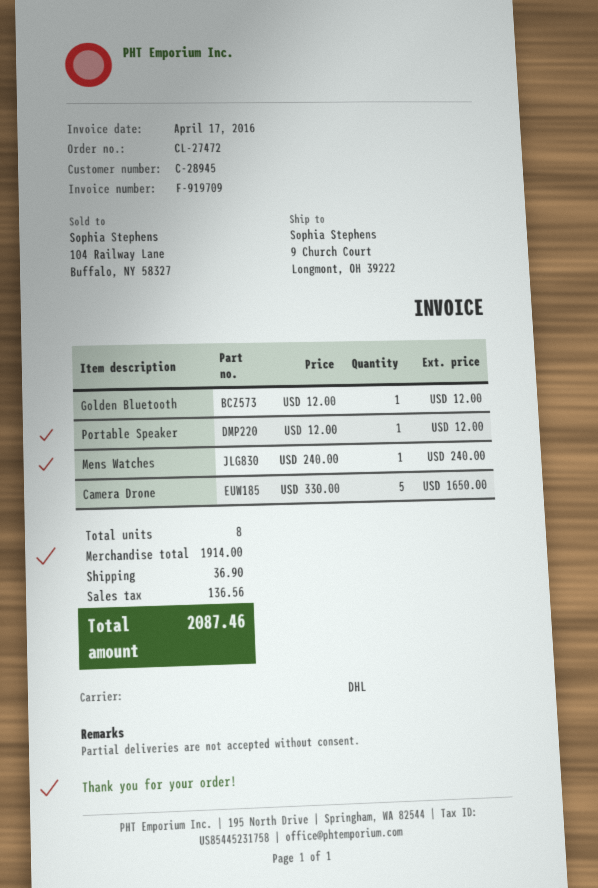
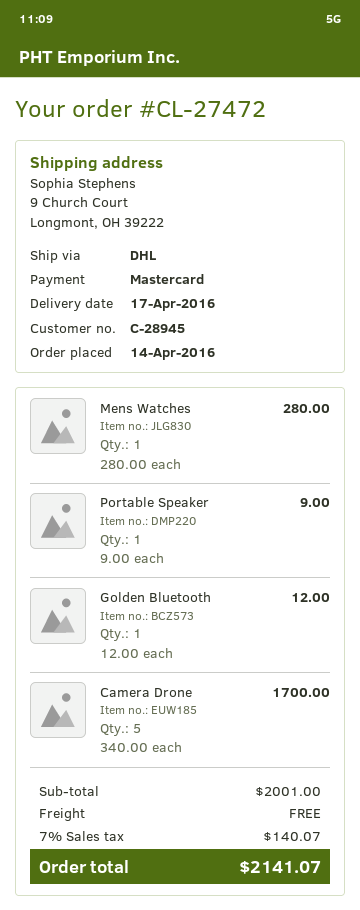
Portable Speaker: 1 x 12.00 = 12.00 -> 1 x 9.00 = 9.00
Mens Watches: 1 x 240.00 = 240.00 -> 1 x 280.00 = 280.00
Camera Drone: 5 x 330.00 = 1650.00 -> 5 x 340.00 = 1700.00
subtotal: 1914.00 -> 2001.00
shipping: 36.90 -> 0.00
tax: 136.56 -> 140.07
total: 2087.46 -> 2141.07

